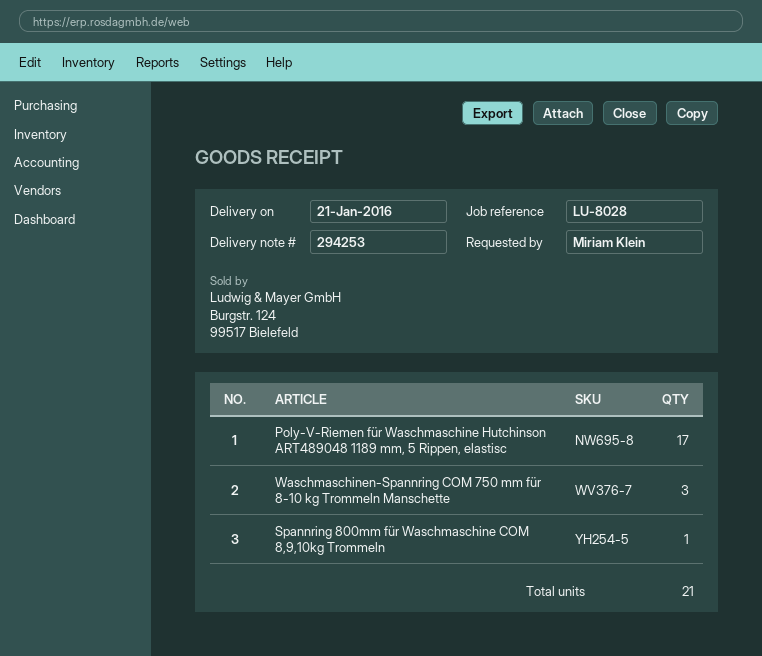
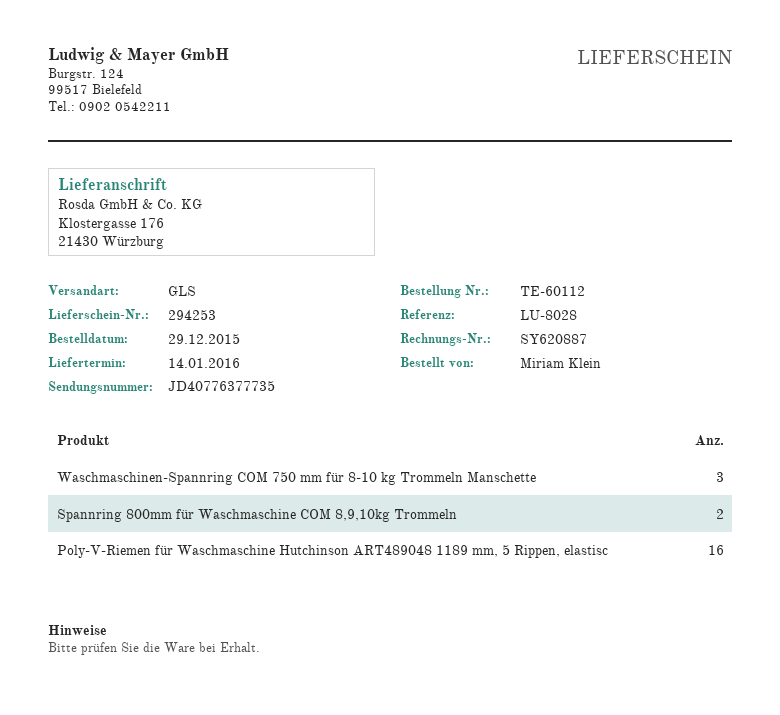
delivery date: 2016-01-21 -> 2016-01-14
Poly-V-Riemen für Waschmaschine Hutchinson ART489048 1189 mm, 5 Rippen, elastisc: 17 -> 16
Spannring 800mm für Waschmaschine COM 8,9,10kg Trommeln: 1 -> 2

